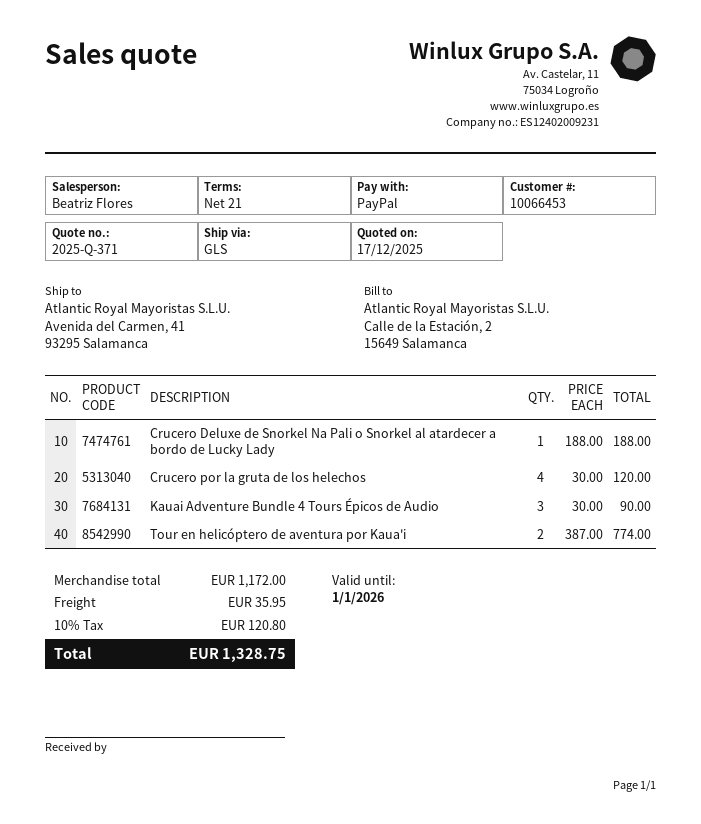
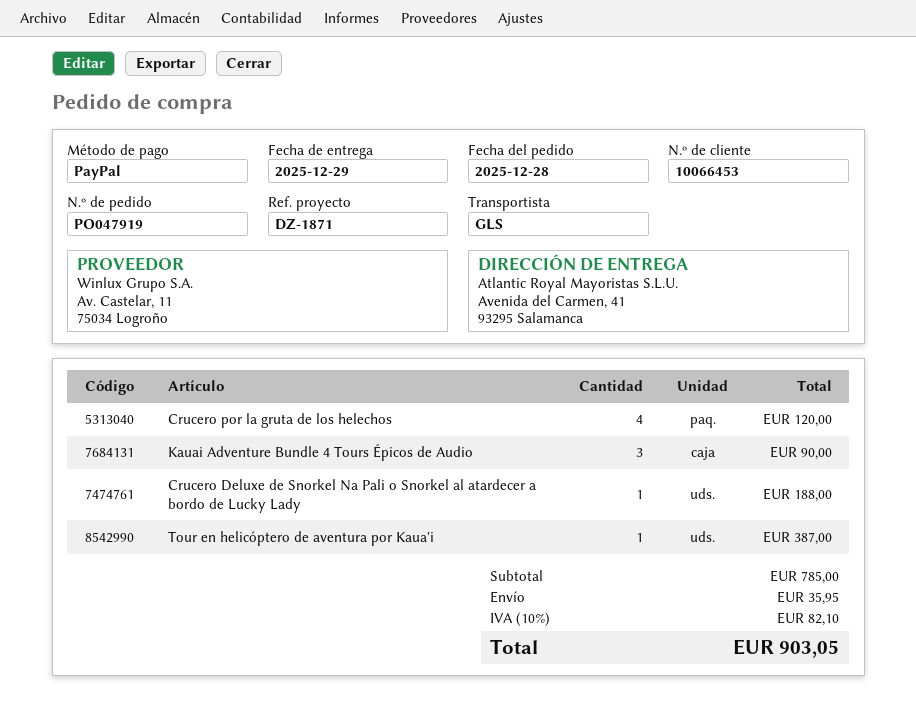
Tour en helicóptero de aventura por Kaua'i: 2 for 774.00 -> 1 for 387.00
subtotal: 1172.00 -> 785.00
tax: 10% = 120.80 -> 10% = 82.10
total: 1328.75 -> 903.05

